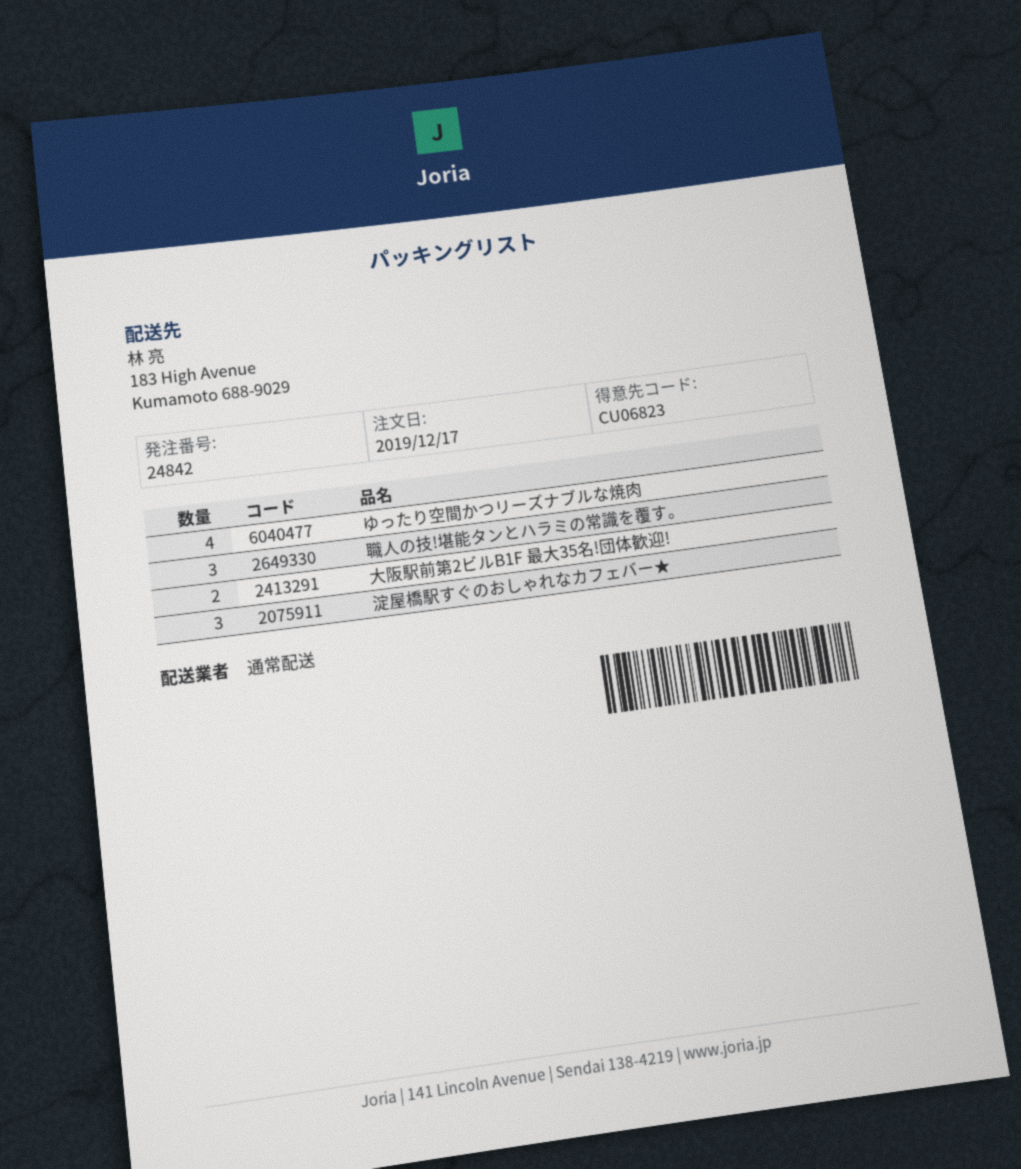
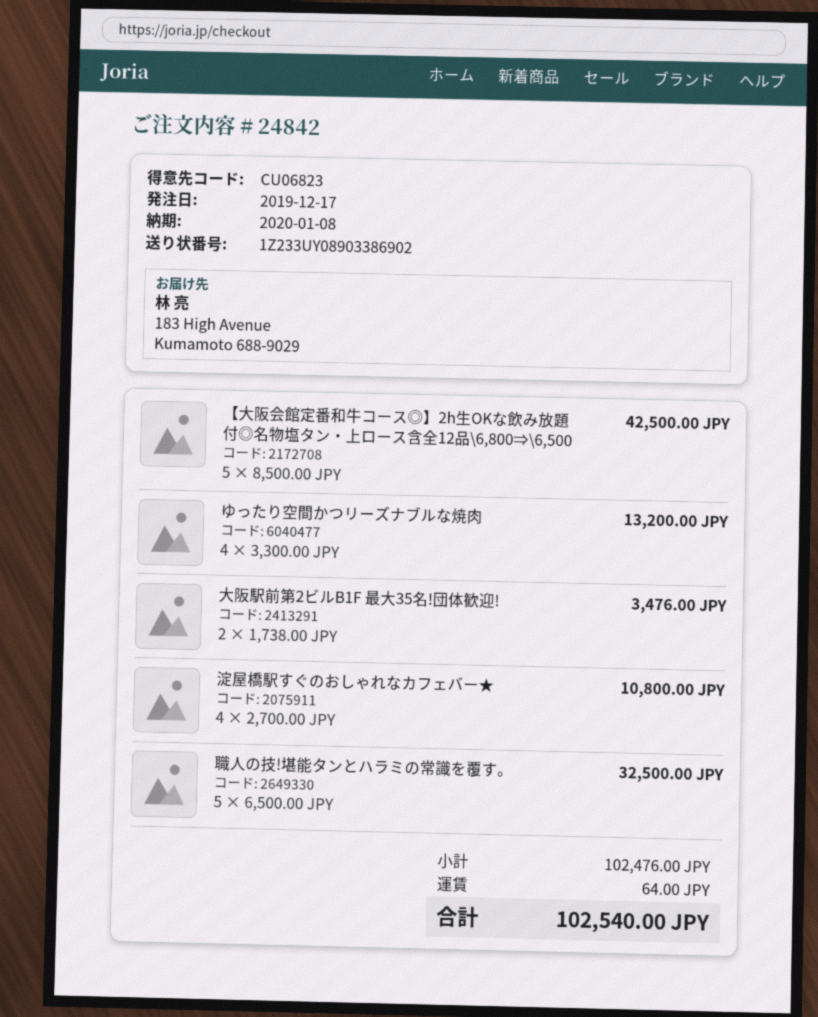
職人の技!堪能タンとハラミの常識を覆す。: 3 -> 5
淀屋橋駅すぐのおしゃれなカフェバー★: 3 -> 4
【大阪会館定番和牛コース◎】2h生OKな飲み放題付◎名物塩タン・上ロース含全12品\6,800⇒\6,500: none -> 5

